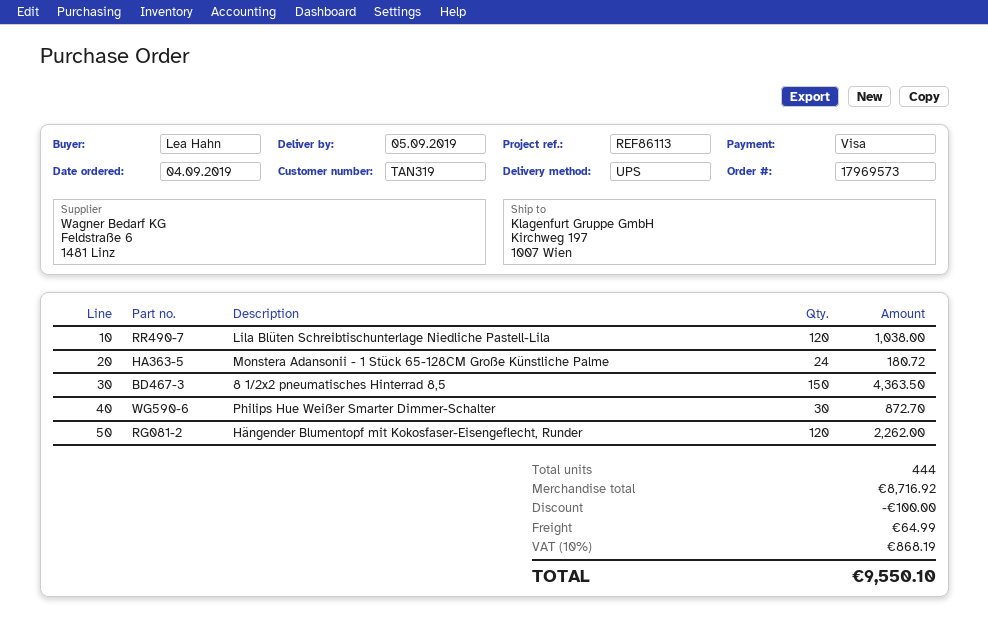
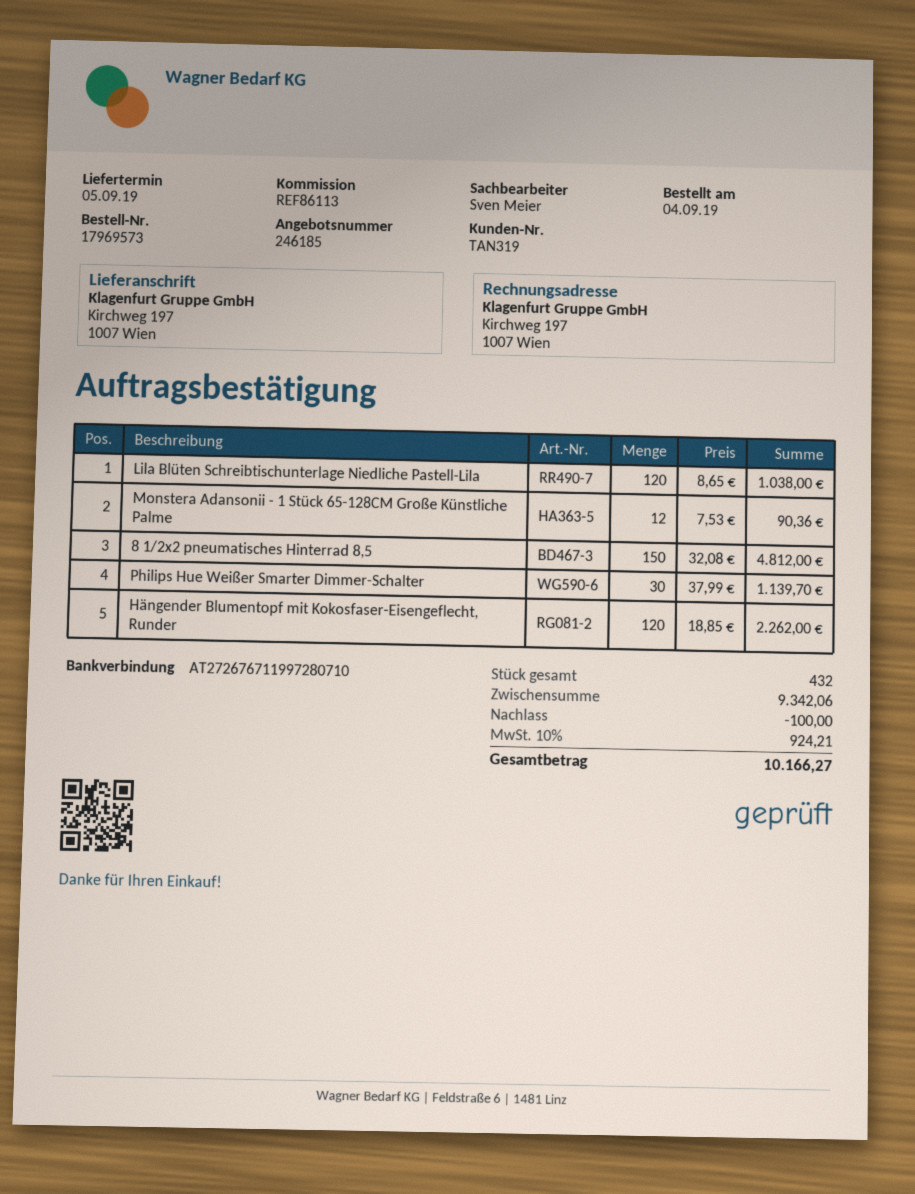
Monstera Adansonii - 1 Stück 65-128CM Große Künstliche Palme: 24 for 180.72 -> 12 for 90.36
8 1/2x2 pneumatisches Hinterrad 8,5: 150 for 4363.50 -> 150 for 4812.00
Philips Hue Weißer Smarter Dimmer-Schalter: 30 for 872.70 -> 30 for 1139.70
total quantity: 444 -> 432
subtotal: 8716.92 -> 9342.06
shipping: 64.99 -> none
tax: 10% = 868.19 -> 10% = 924.21
total: 9550.10 -> 10166.27

